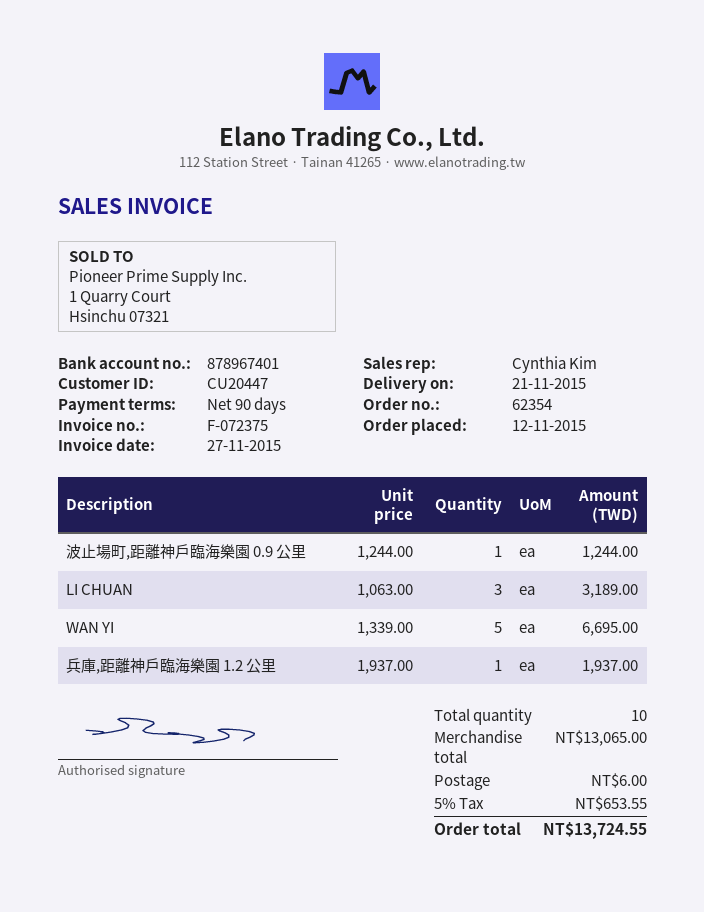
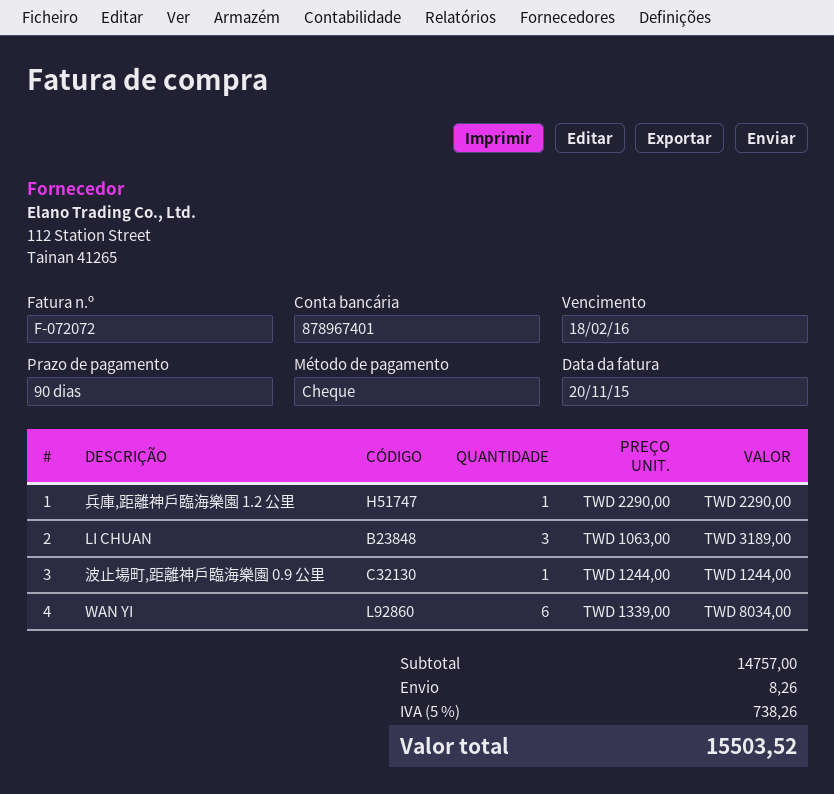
invoice number: F-072375 -> F-072072
invoice date: 2015-11-27 -> 2015-11-20
WAN YI: 5 x 1339.00 = 6695.00 -> 6 x 1339.00 = 8034.00
兵庫,距離神戶臨海樂園 1.2 公里: 1 x 1937.00 = 1937.00 -> 1 x 2290.00 = 2290.00
subtotal: 13065.00 -> 14757.00
shipping: 6.00 -> 8.26
tax: 5% = 653.55 -> 5% = 738.26
total: 13724.55 -> 15503.52

